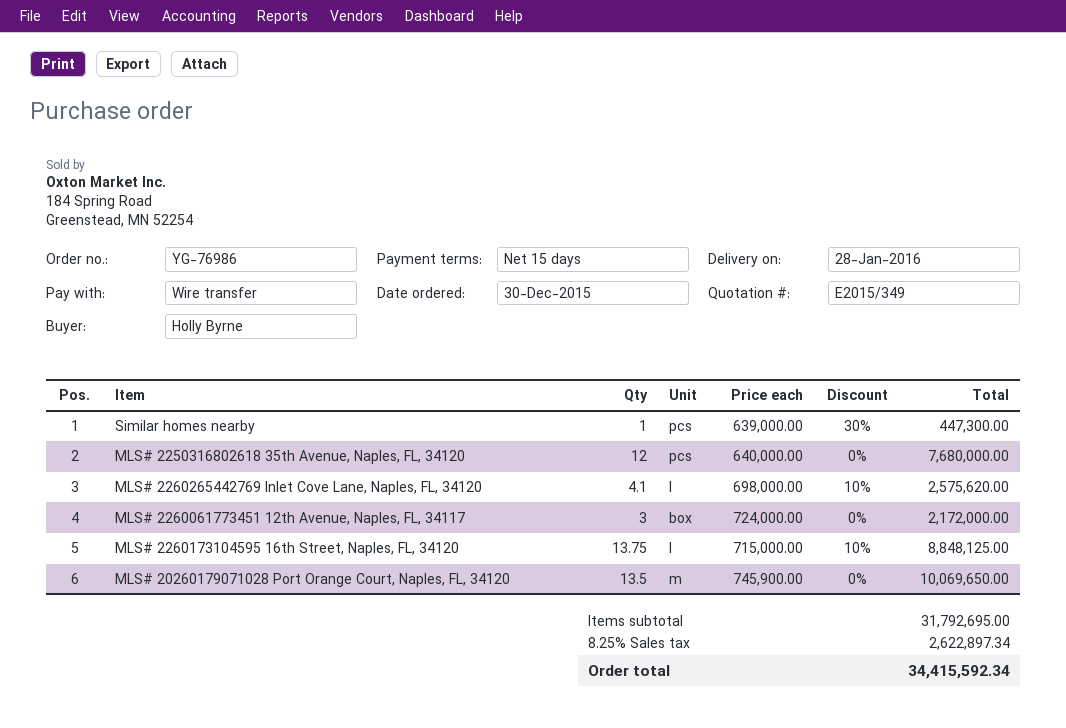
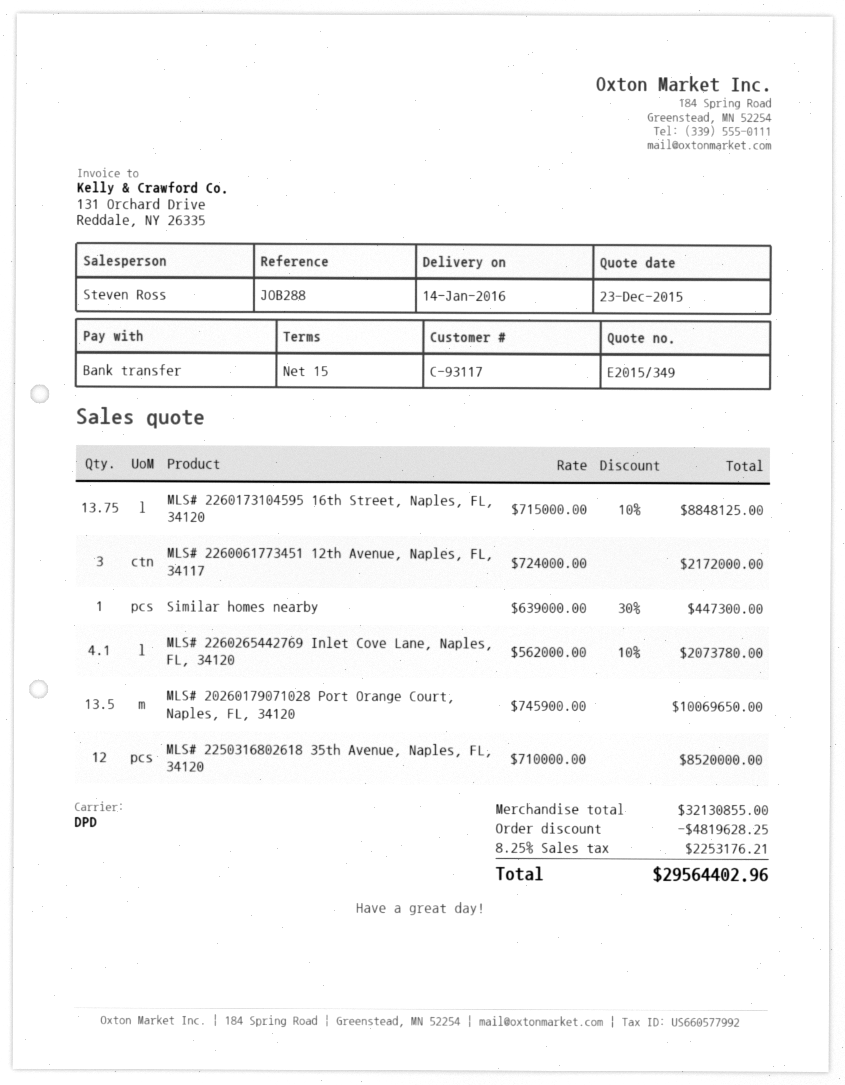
delivery date: 2016-01-28 -> 2016-01-14
MLS# 2250316802618 35th Avenue, Naples, FL, 34120: 12 x 640000.00 = 7680000.00 -> 12 x 710000.00 = 8520000.00
MLS# 2260265442769 Inlet Cove Lane, Naples, FL, 34120: 4.1 x 698000.00 - 10% = 2575620.00 -> 4.1 x 562000.00 - 10% = 2073780.00
subtotal: 31792695.00 -> 32130855.00
discount: none -> 4819628.25
tax: 8.25% = 2622897.34 -> 8.25% = 2253176.21
total: 34415592.34 -> 29564402.96

